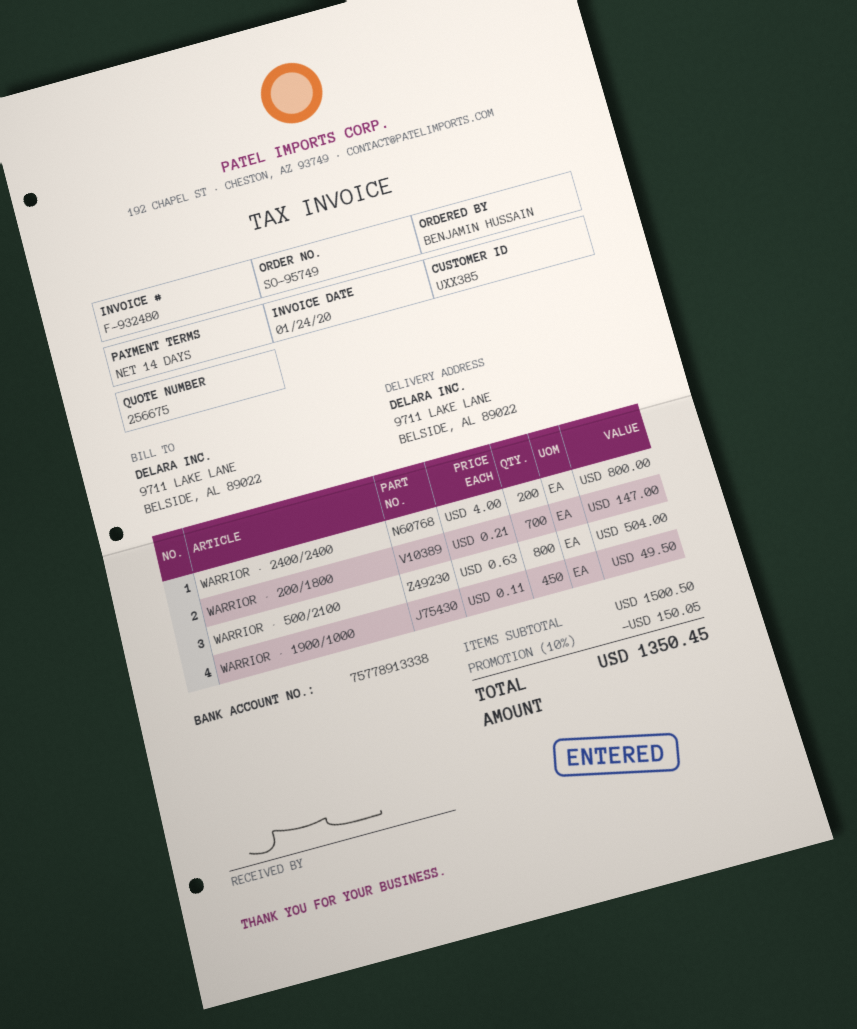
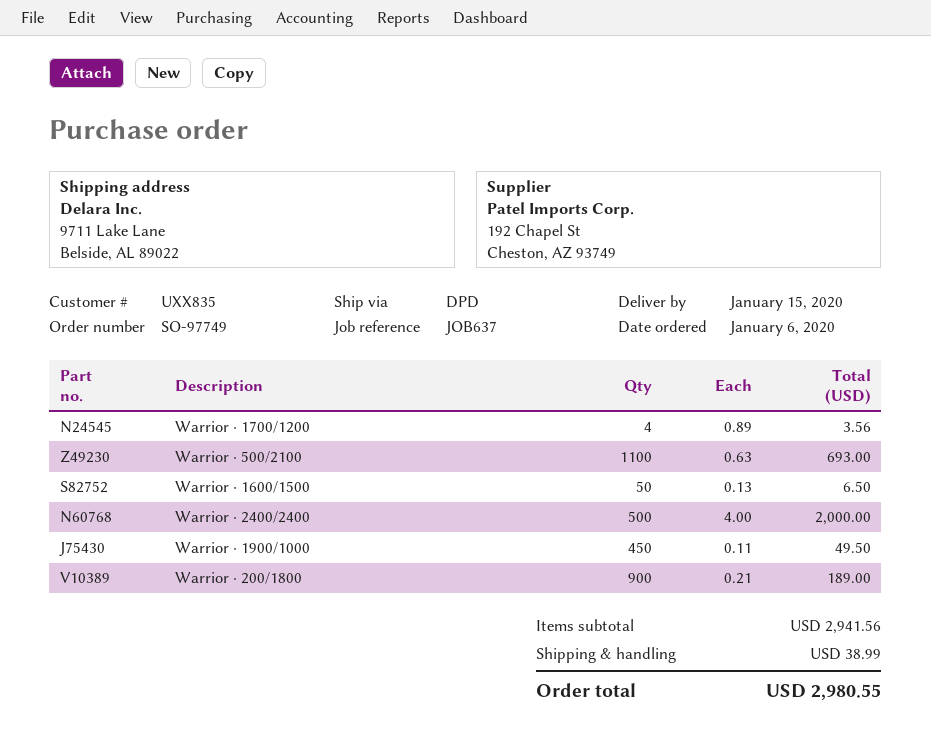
order number: SO-95749 -> SO-97749
customer number: UXX385 -> UXX835
WARRIOR · 2400/2400: 200 x 4.00 = 800.00 -> 500 x 4.00 = 2000.00
WARRIOR · 200/1800: 700 x 0.21 = 147.00 -> 900 x 0.21 = 189.00
WARRIOR · 500/2100: 800 x 0.63 = 504.00 -> 1100 x 0.63 = 693.00
Warrior · 1700/1200: none -> 4 x 0.89 = 3.56
Warrior · 1600/1500: none -> 50 x 0.13 = 6.50
subtotal: 1500.50 -> 2941.56
discount: 10% = 150.05 -> none
shipping: none -> 38.99
total: 1350.45 -> 2980.55

